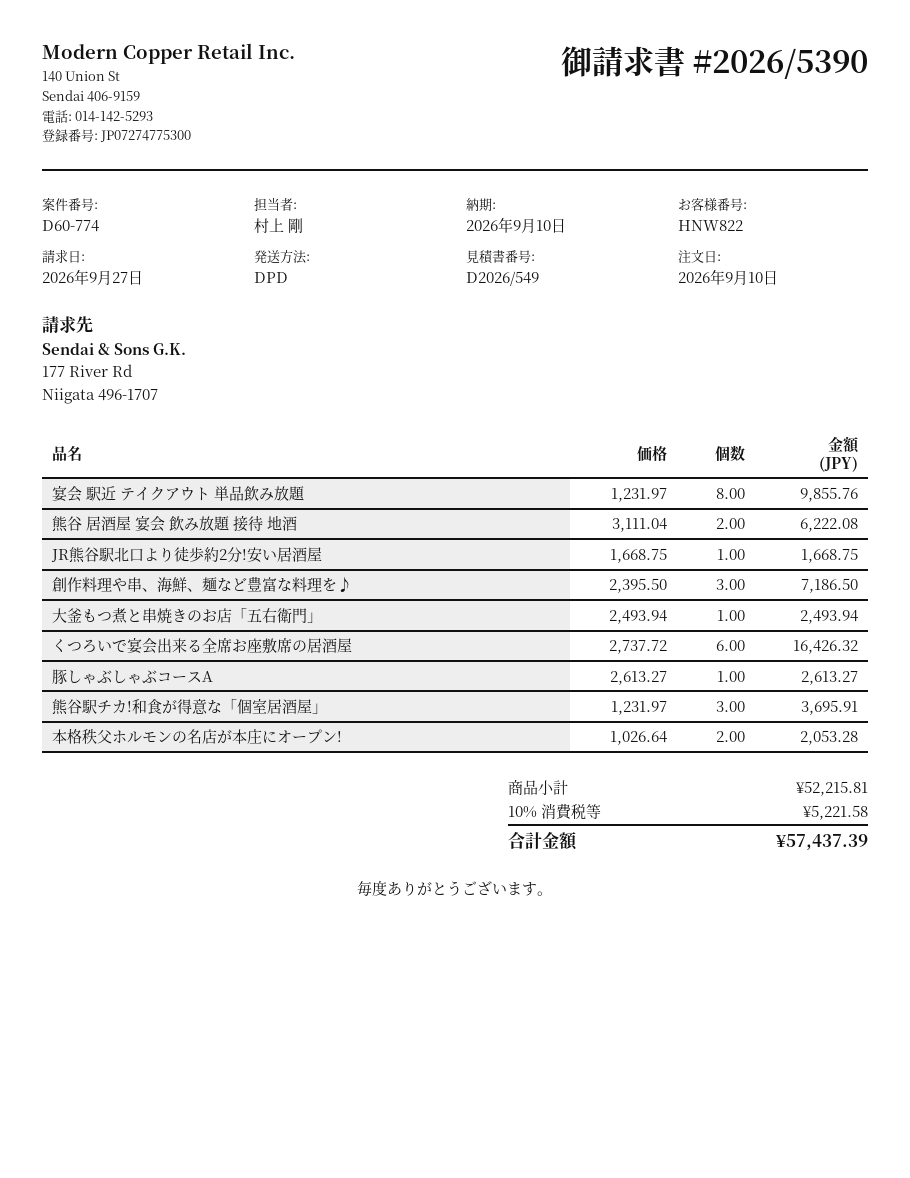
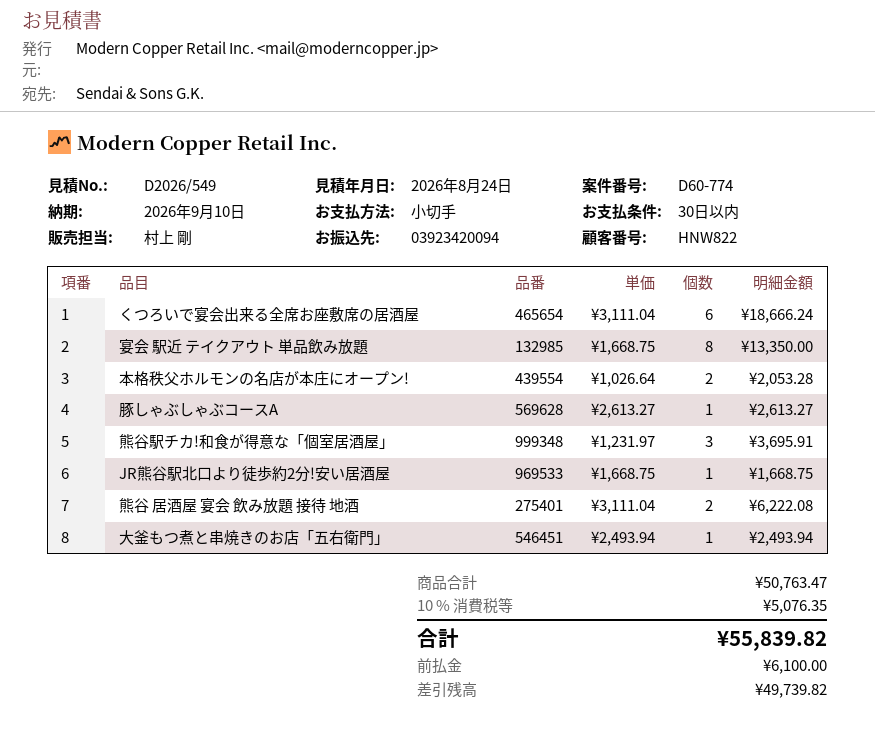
宴会 駅近 テイクアウト 単品飲み放題: 8 x 1231.97 = 9855.76 -> 8 x 1668.75 = 13350.00
創作料理や串、海鮮、麺など豊富な料理を♪: 3 x 2395.50 = 7186.50 -> none
くつろいで宴会出来る全席お座敷席の居酒屋: 6 x 2737.72 = 16426.32 -> 6 x 3111.04 = 18666.24
subtotal: 52215.81 -> 50763.47
tax: 10% = 5221.58 -> 10% = 5076.35
total: 57437.39 -> 55839.82

